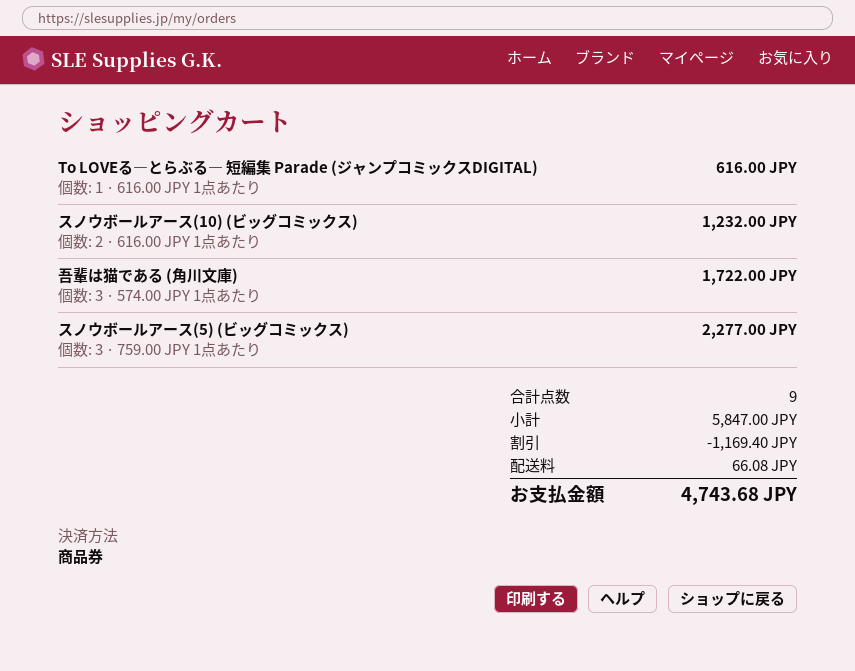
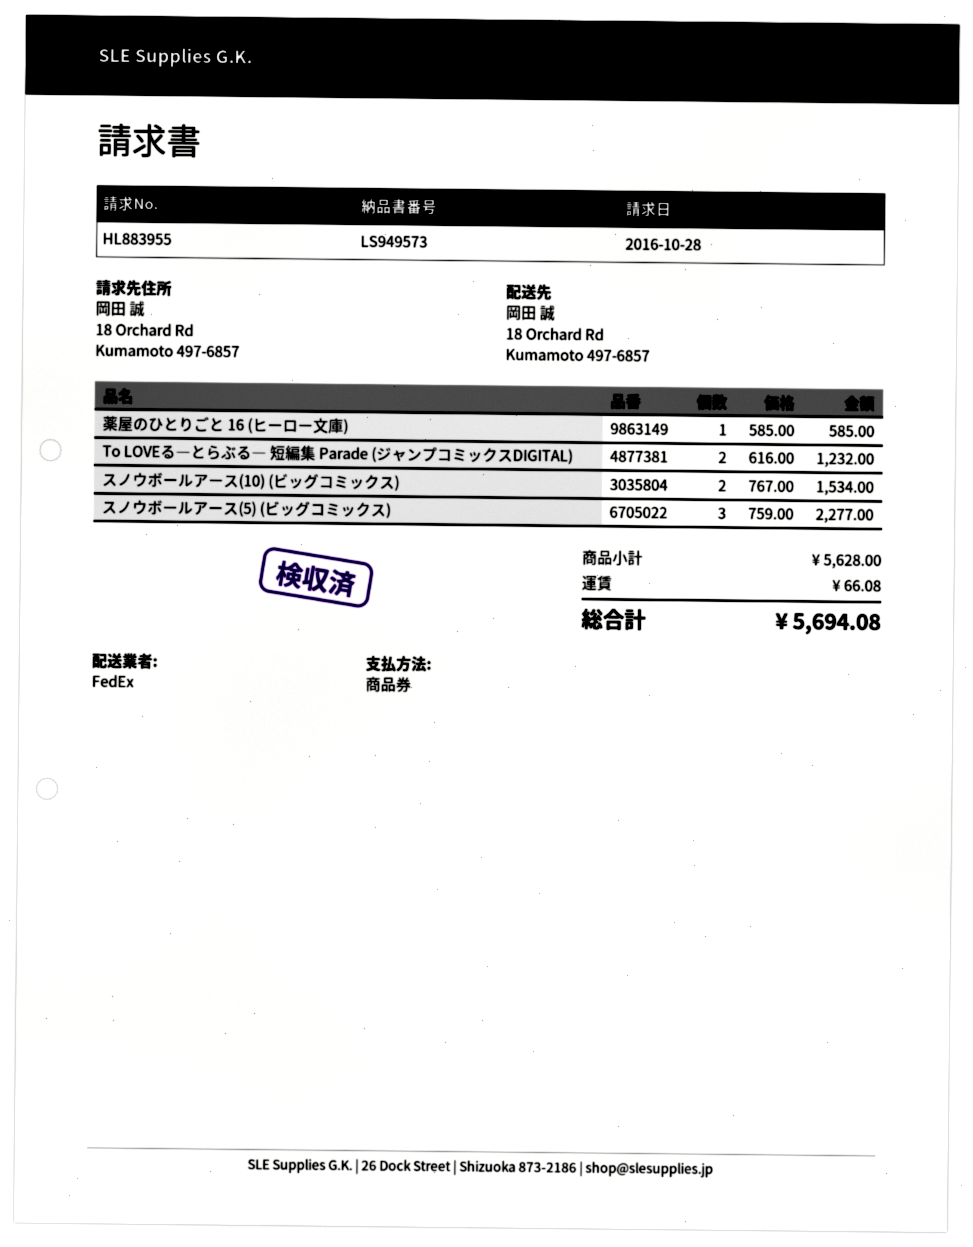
To LOVEる―とらぶる― 短編集 Parade (ジャンプコミックスDIGITAL): 1 x 616.00 = 616.00 -> 2 x 616.00 = 1232.00
スノウボールアース(10) (ビッグコミックス): 2 x 616.00 = 1232.00 -> 2 x 767.00 = 1534.00
吾輩は猫である (角川文庫): 3 x 574.00 = 1722.00 -> none
薬屋のひとりごと 16 (ヒーロー文庫): none -> 1 x 585.00 = 585.00
subtotal: 5847.00 -> 5628.00
discount: 1169.40 -> none
total: 4743.68 -> 5694.08

